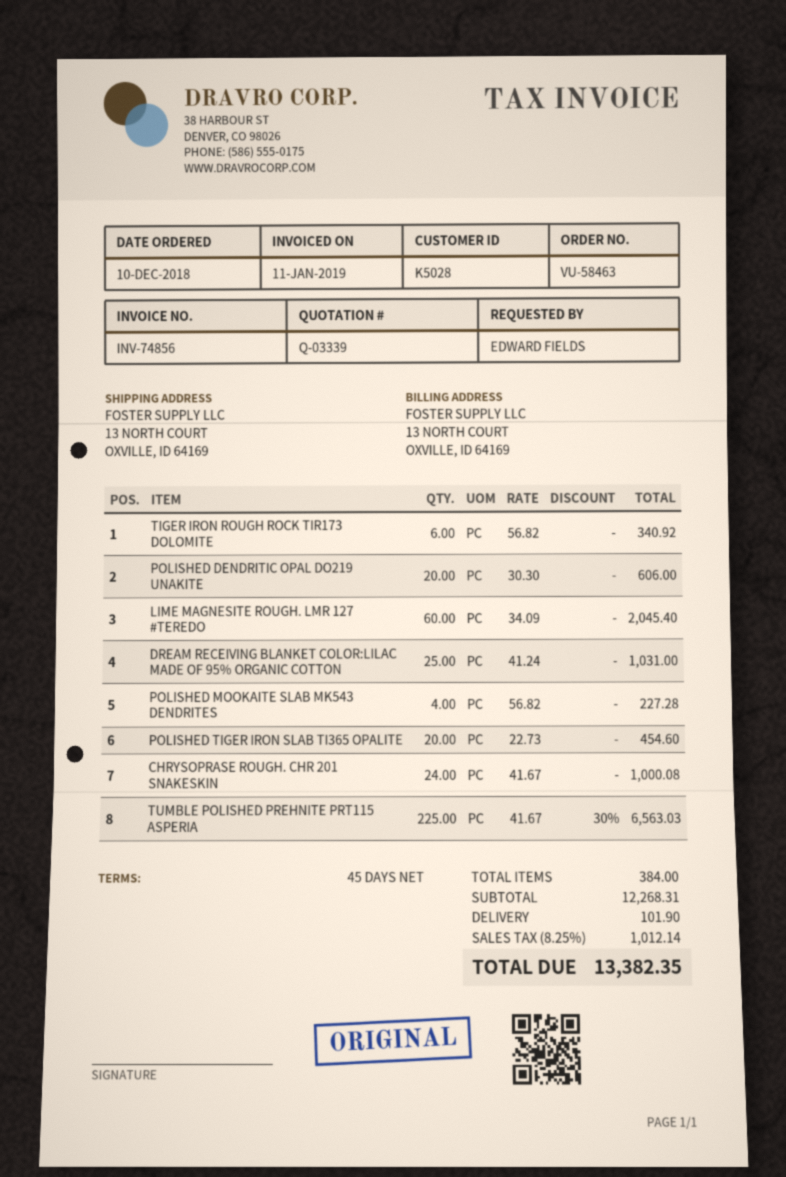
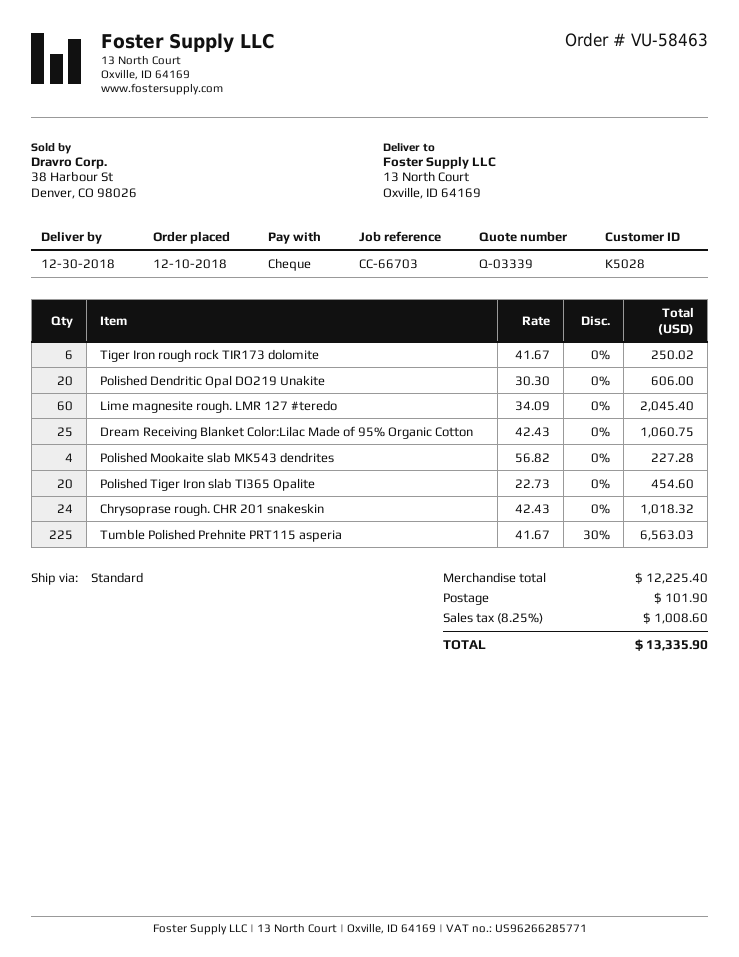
TIGER IRON ROUGH ROCK TIR173 DOLOMITE: 6 x 56.82 = 340.92 -> 6 x 41.67 = 250.02
DREAM RECEIVING BLANKET COLOR:LILAC MADE OF 95% ORGANIC COTTON: 25 x 41.24 = 1031.00 -> 25 x 42.43 = 1060.75
CHRYSOPRASE ROUGH. CHR 201 SNAKESKIN: 24 x 41.67 = 1000.08 -> 24 x 42.43 = 1018.32
subtotal: 12268.31 -> 12225.40
tax: 8.25% = 1012.14 -> 8.25% = 1008.60
total: 13382.35 -> 13335.90

